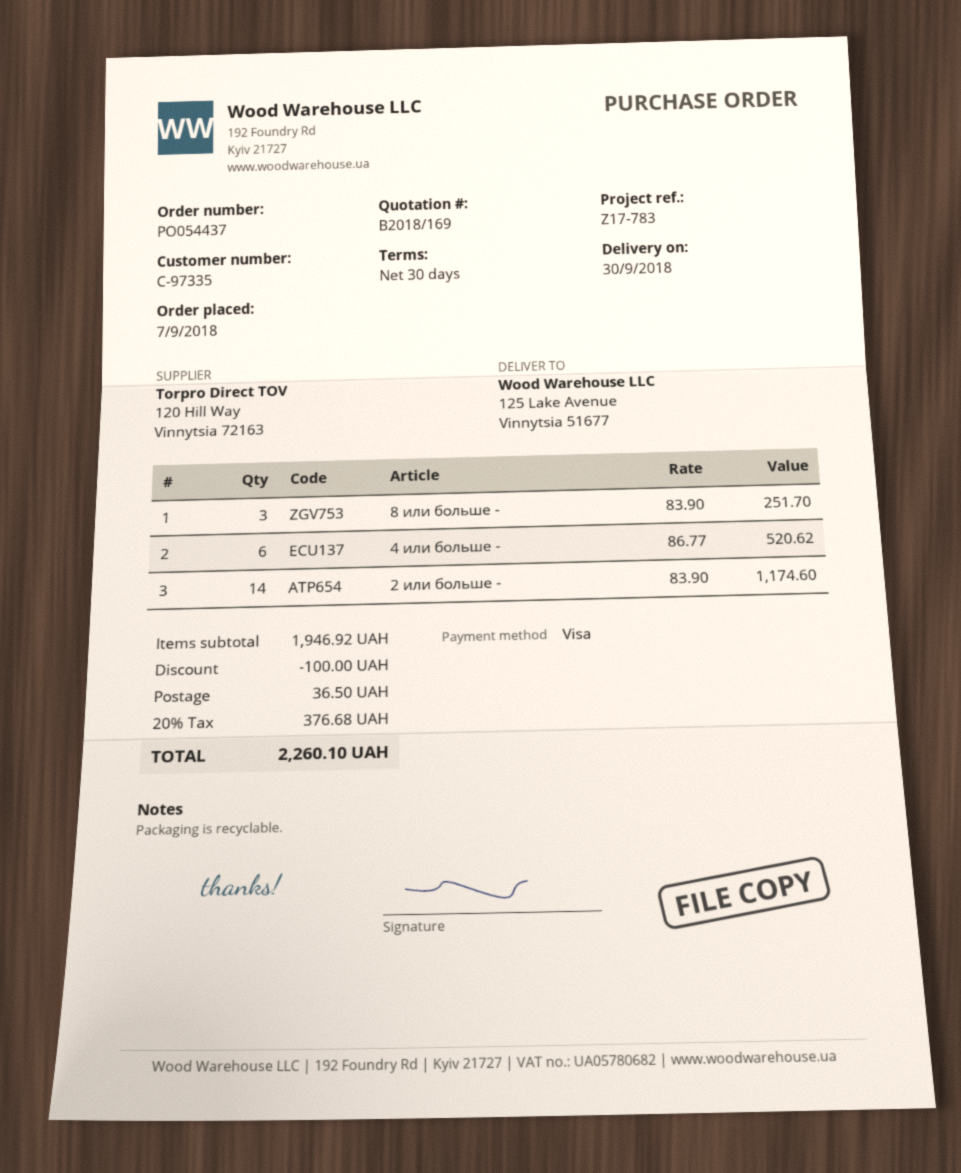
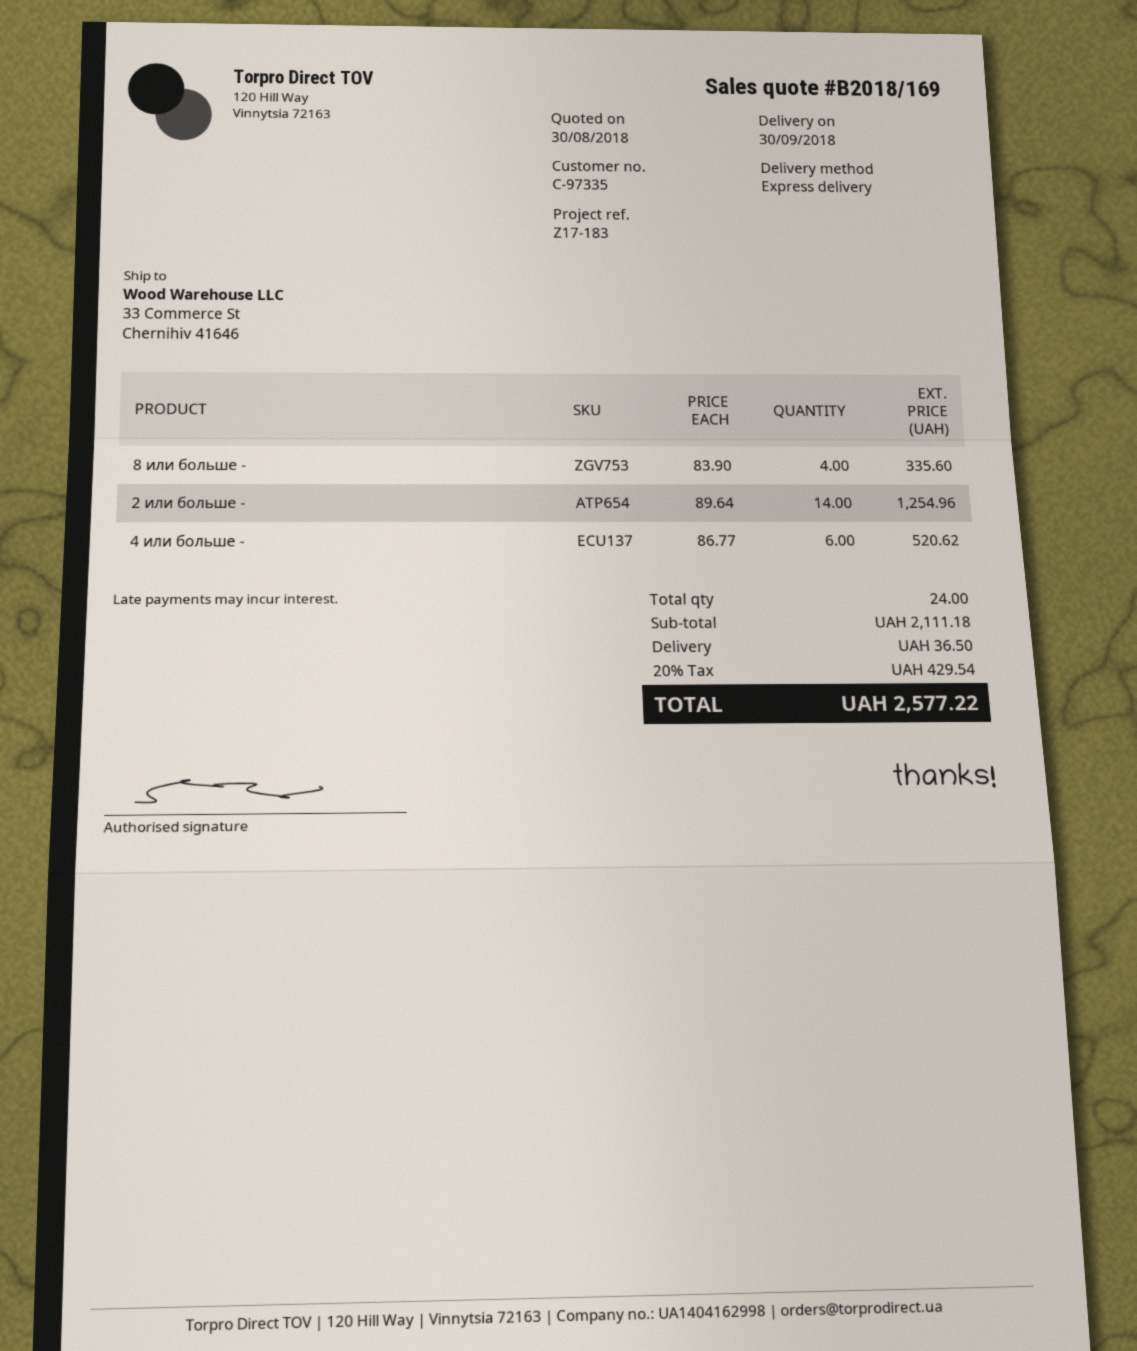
reference: Z17-783 -> Z17-183
ship to: 125 Lake Avenue, Vinnytsia 51677 -> 33 Commerce St, Chernihiv 41646
8 или больше -: 3 x 83.90 = 251.70 -> 4 x 83.90 = 335.60
2 или больше -: 14 x 83.90 = 1174.60 -> 14 x 89.64 = 1254.96
subtotal: 1946.92 -> 2111.18
discount: 100.00 -> none
tax: 20% = 376.68 -> 20% = 429.54
total: 2260.10 -> 2577.22

